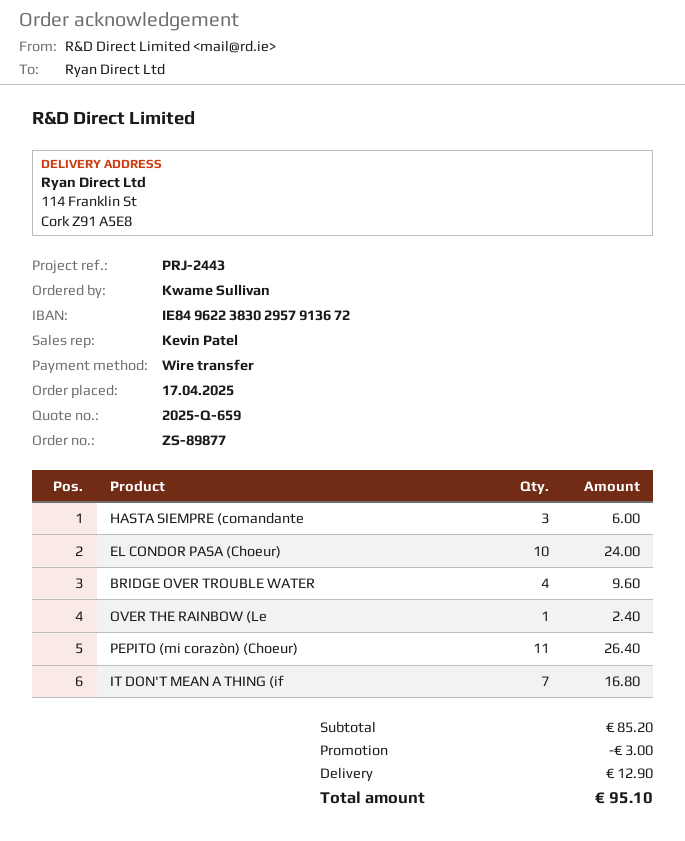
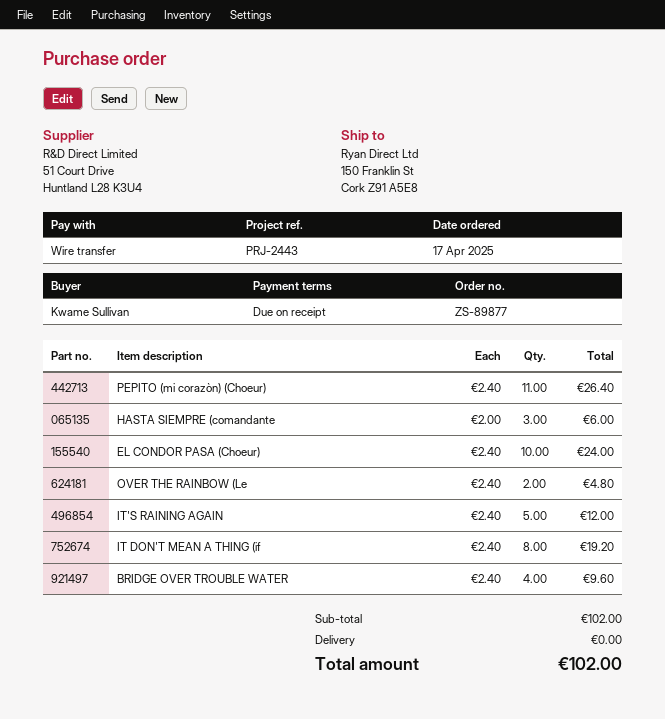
ship to: 114 Franklin St, Cork Z91 A5E8 -> 150 Franklin St, Cork Z91 A5E8
OVER THE RAINBOW (Le: 1 for 2.40 -> 2 for 4.80
IT DON'T MEAN A THING (if: 7 for 16.80 -> 8 for 19.20
IT'S RAINING AGAIN: none -> 5 for 12.00
subtotal: 85.20 -> 102.00
discount: 3.00 -> none
shipping: 12.90 -> 0.00
total: 95.10 -> 102.00

